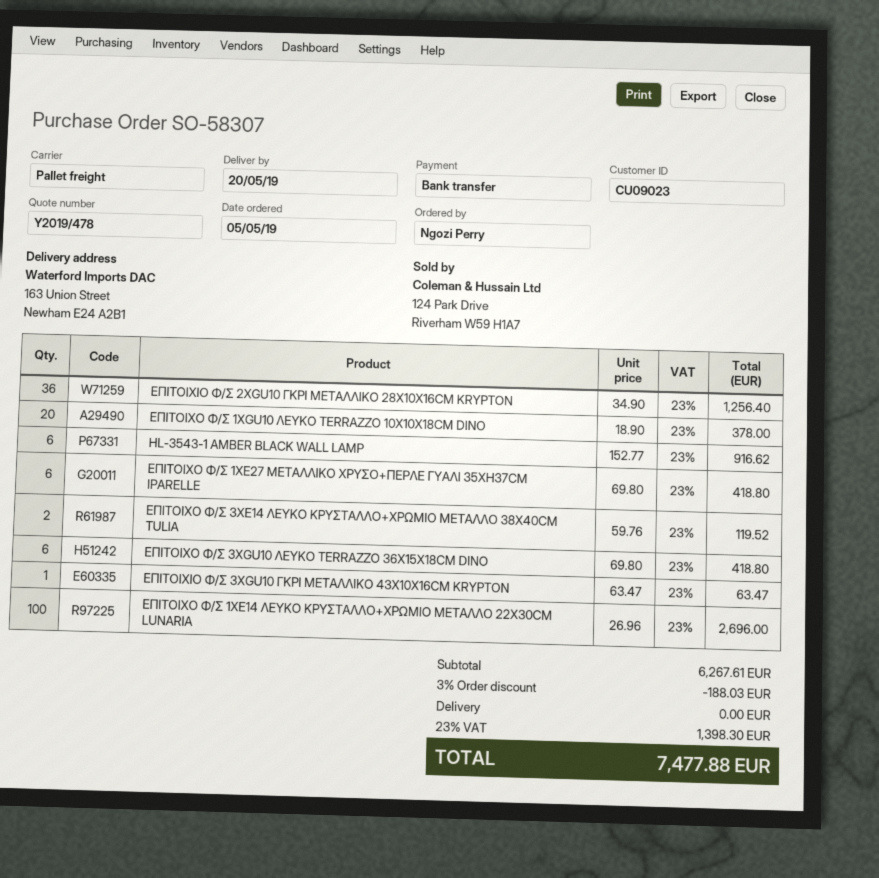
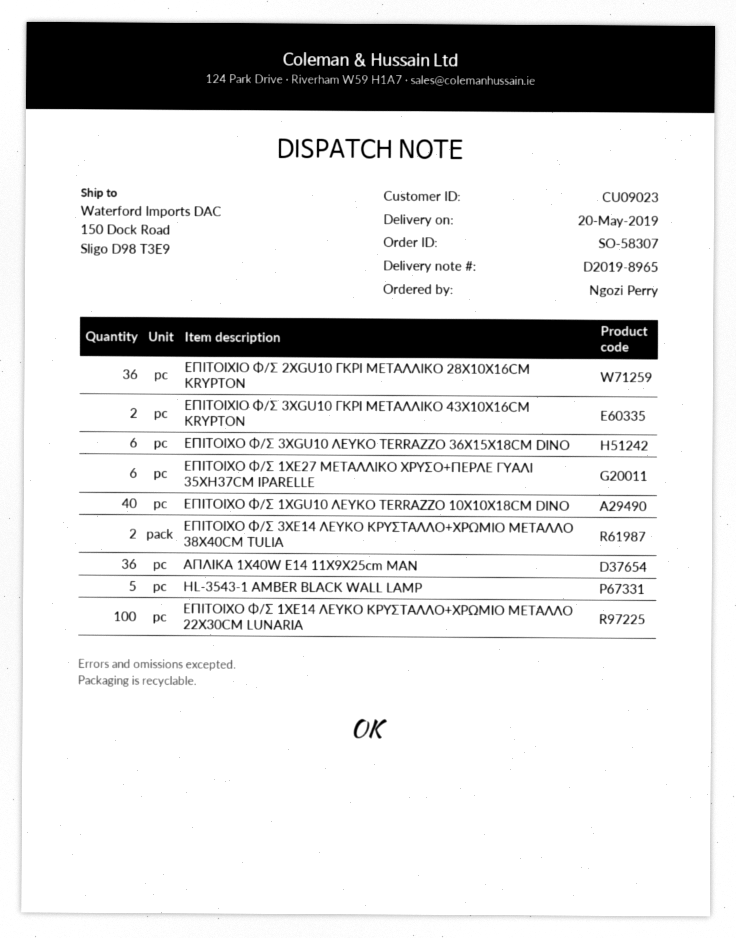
ship to: 163 Union Street, Newham E24 A2B1 -> 150 Dock Road, Sligo D98 T3E9
ΕΠΙΤΟΙΧΟ Φ/Σ 1ΧGU10 ΛΕΥΚΟ TERRAZZO 10X10X18CM DINO: 20 -> 40
HL-3543-1 AMBER BLACK WALL LAMP: 6 -> 5
ΕΠΙΤΟΙΧΙΟ Φ/Σ 3ΧGU10 ΓΚΡΙ ΜΕΤΑΛΛΙΚΟ 43Χ10Χ16CM KRYPTON: 1 -> 2
ΑΠΛΙΚΑ 1X40W E14 11X9X25cm MAN: none -> 36

